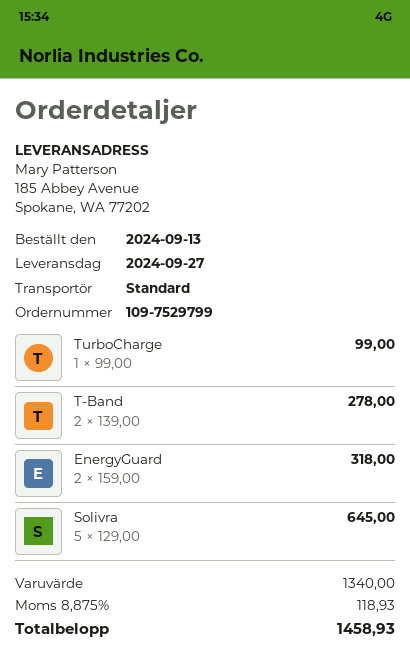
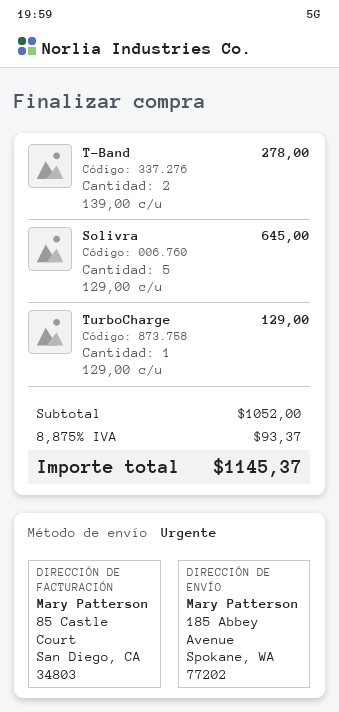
shipping method: standard -> express
TurboCharge: 1 x 99.00 = 99.00 -> 1 x 129.00 = 129.00
EnergyGuard: 2 x 159.00 = 318.00 -> none
subtotal: 1340.00 -> 1052.00
tax: 8.875% = 118.93 -> 8.875% = 93.37
total: 1458.93 -> 1145.37

